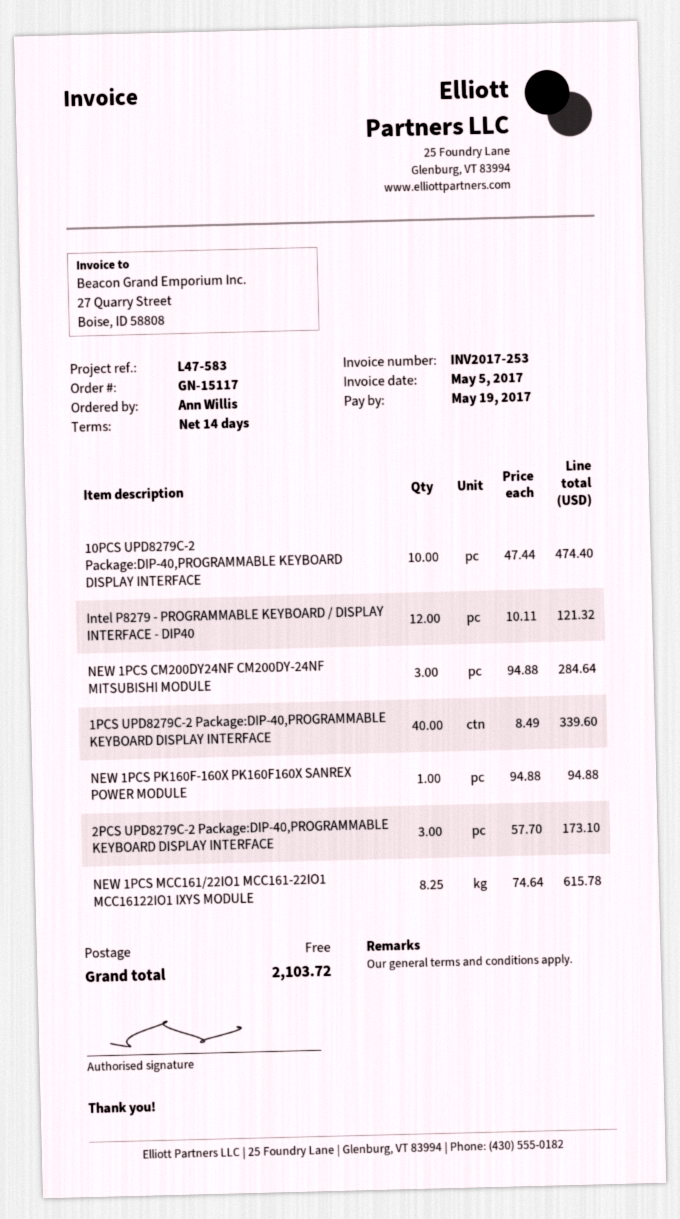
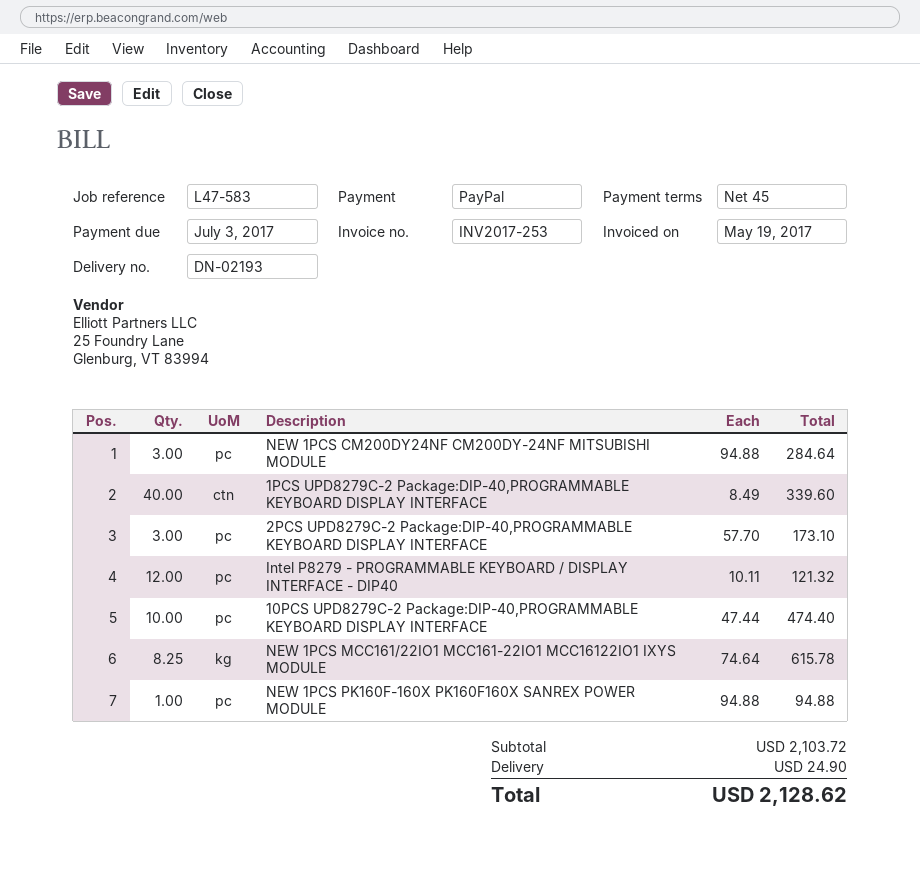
invoice date: 2017-05-05 -> 2017-05-19
payment terms: 14 days -> 45 days
due date: 2017-05-19 -> 2017-07-03
shipping: 0.00 -> 24.90
total: 2103.72 -> 2128.62

